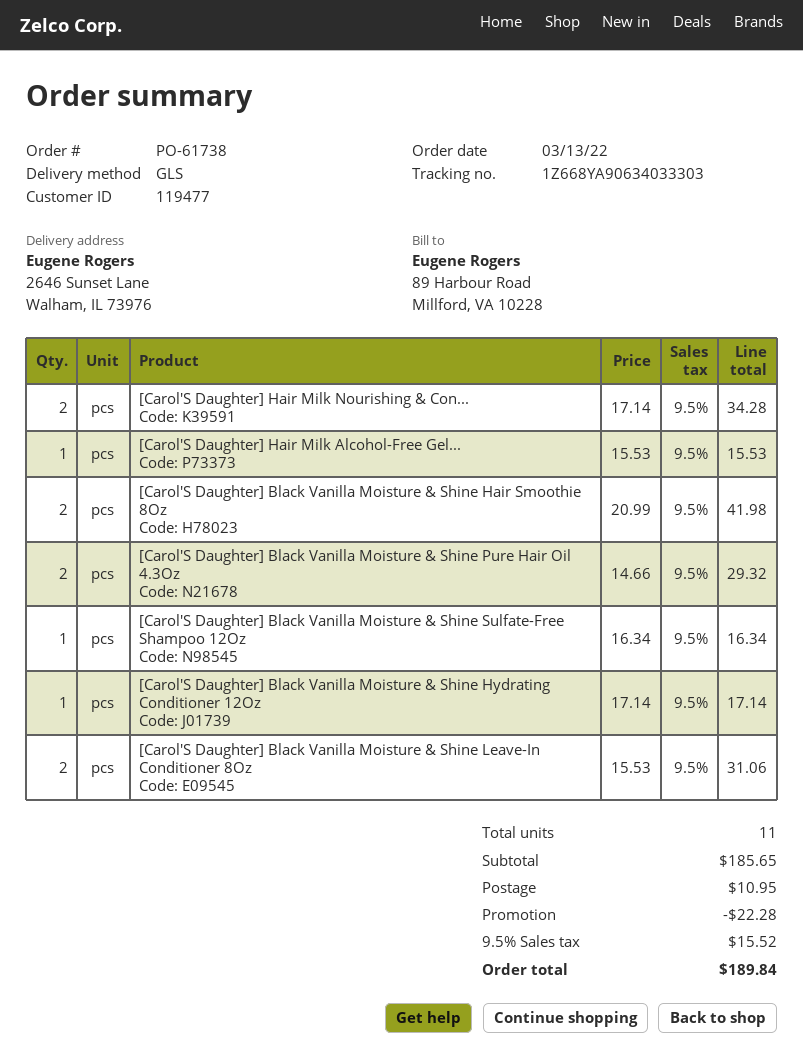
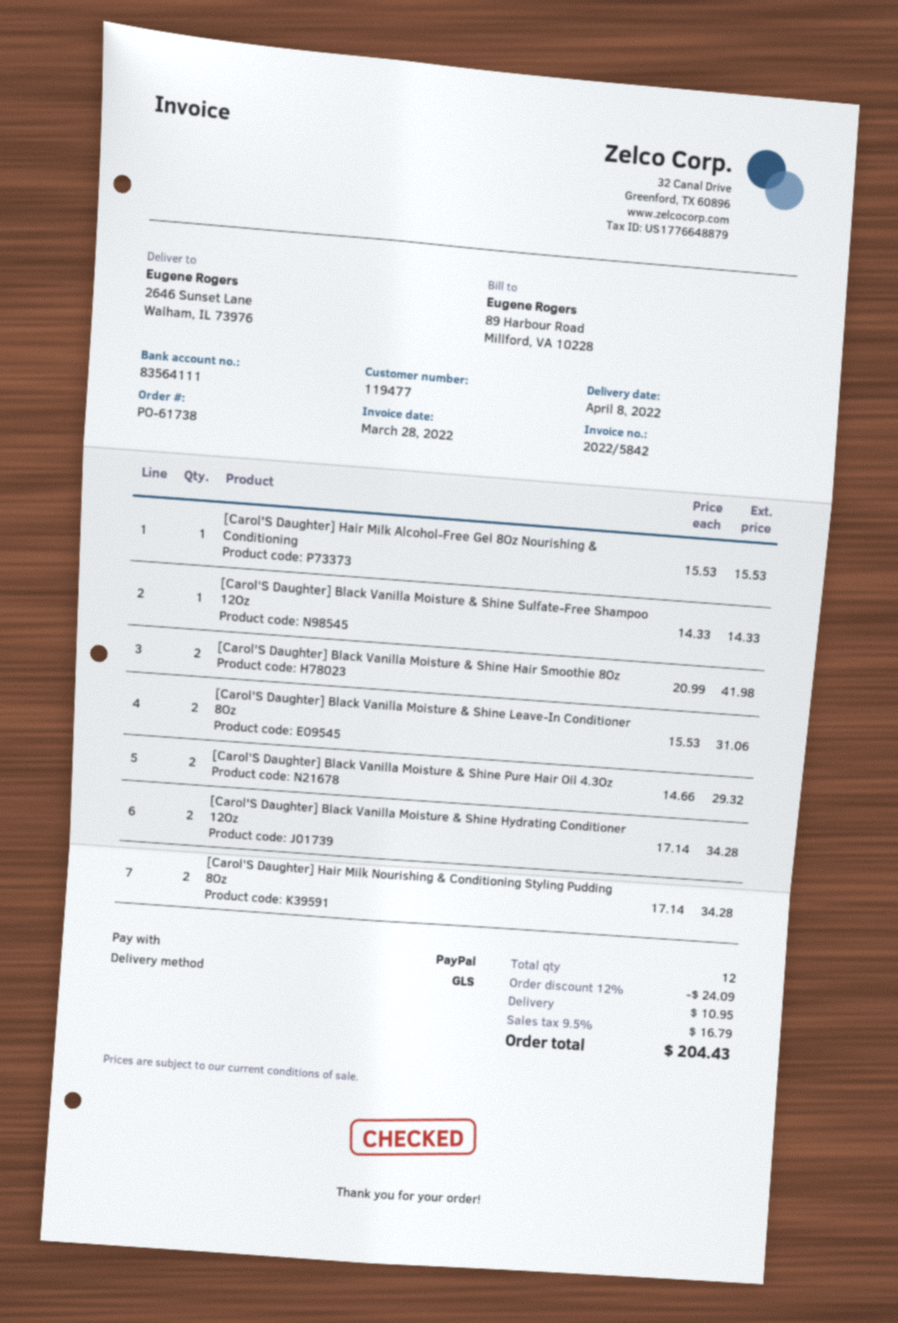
[Carol'S Daughter] Black Vanilla Moisture & Shine Sulfate-Free Shampoo 12Oz: 1 x 16.34 = 16.34 -> 1 x 14.33 = 14.33
[Carol'S Daughter] Black Vanilla Moisture & Shine Hydrating Conditioner 12Oz: 1 x 17.14 = 17.14 -> 2 x 17.14 = 34.28
total quantity: 11 -> 12
discount: 22.28 -> 24.09
tax: 9.5% = 15.52 -> 9.5% = 16.79
total: 189.84 -> 204.43

